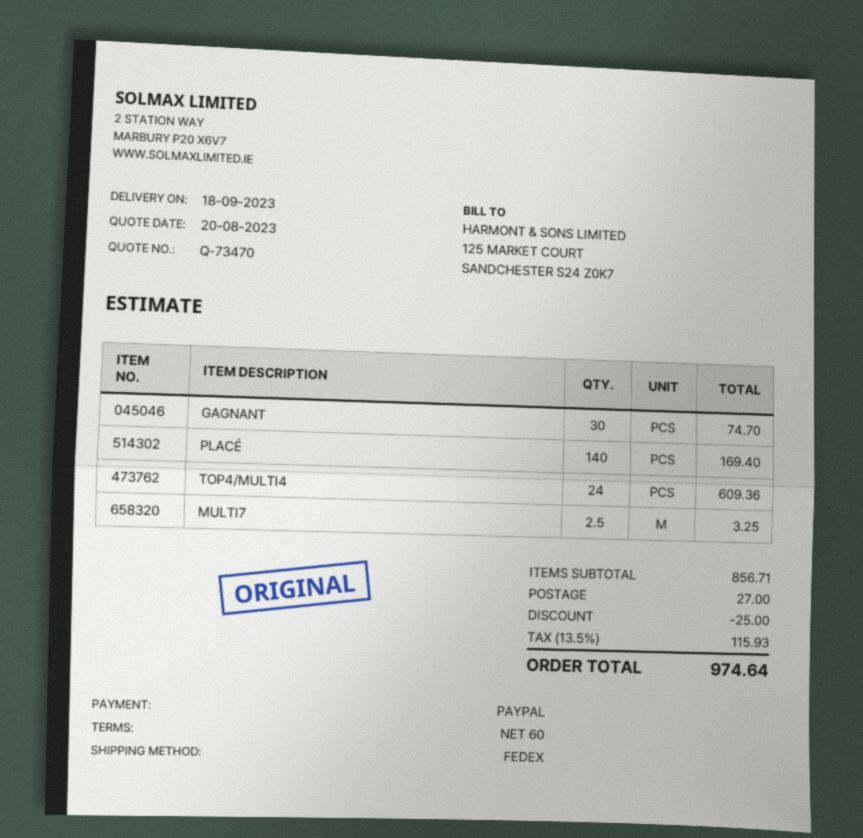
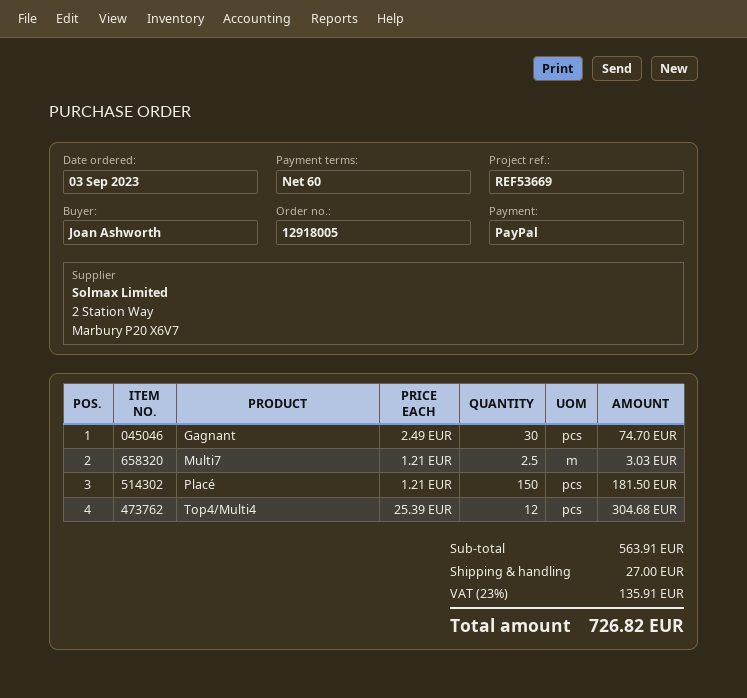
PLACÉ: 140 for 169.40 -> 150 for 181.50
TOP4/MULTI4: 24 for 609.36 -> 12 for 304.68
MULTI7: 2.5 for 3.25 -> 2.5 for 3.03
subtotal: 856.71 -> 563.91
discount: 25.00 -> none
tax: 13.5% = 115.93 -> 23% = 135.91
total: 974.64 -> 726.82

